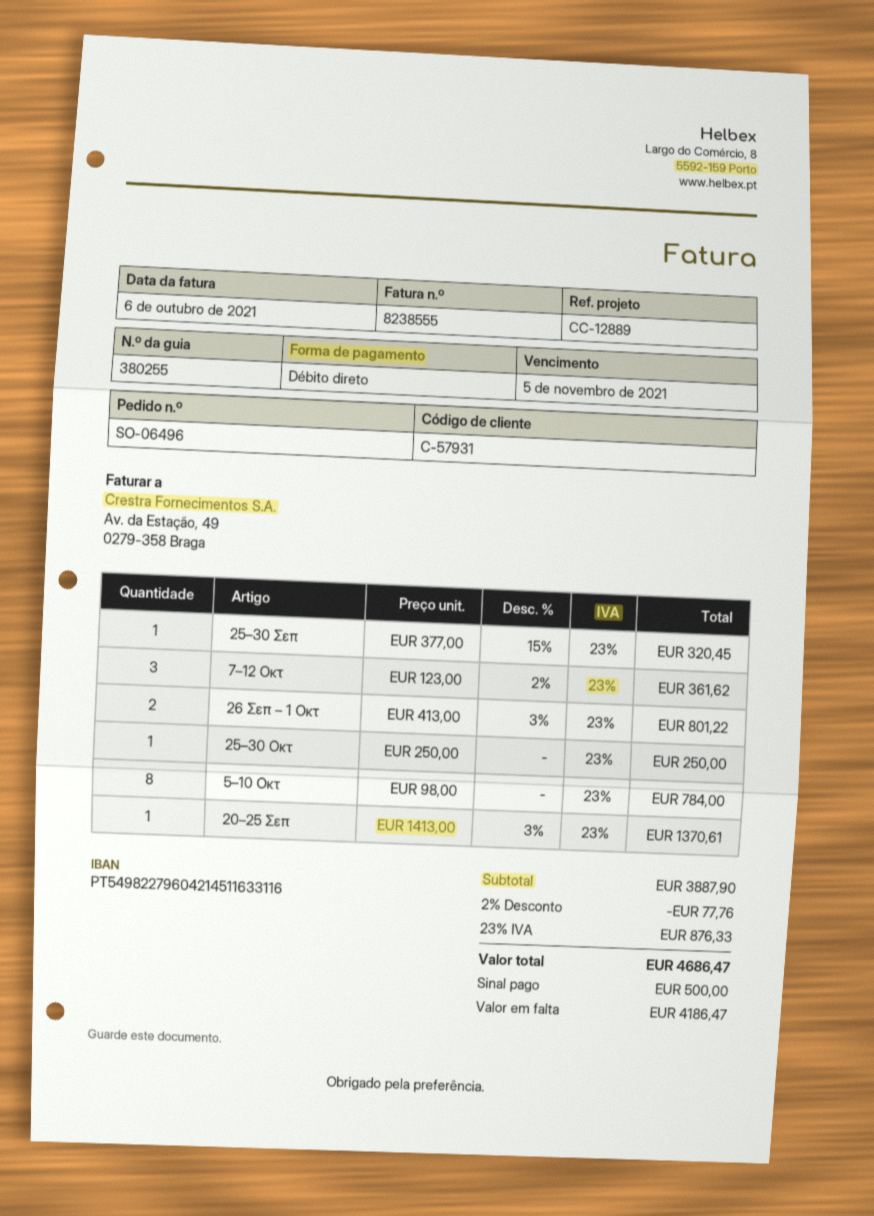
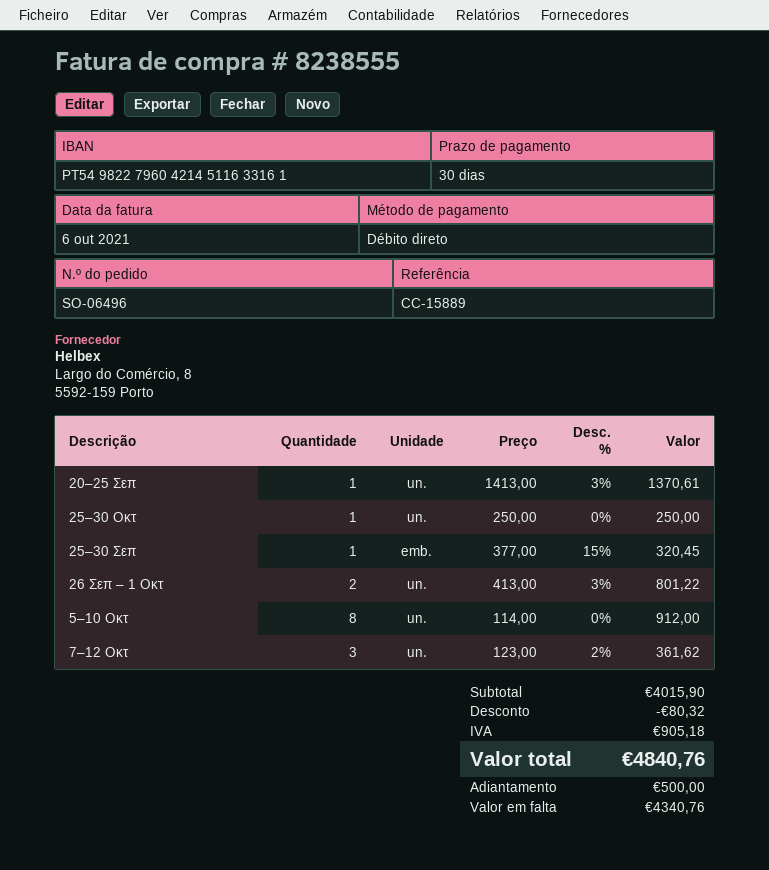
reference: CC-12889 -> CC-15889
bank account: PT54982279604214511633116 -> PT54982279604214511633161
5–10 Οκτ: 8 x 98.00 = 784.00 -> 8 x 114.00 = 912.00
subtotal: 3887.90 -> 4015.90
discount: 77.76 -> 80.32
tax: 876.33 -> 905.18
total: 4686.47 -> 4840.76
balance: 4186.47 -> 4340.76

